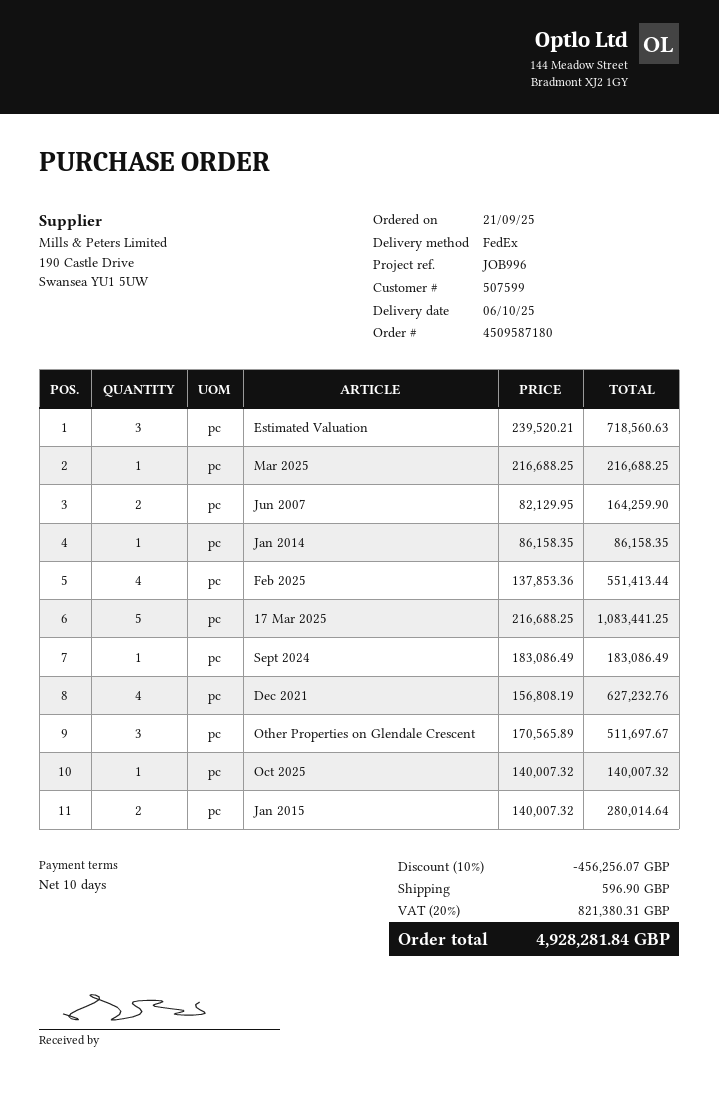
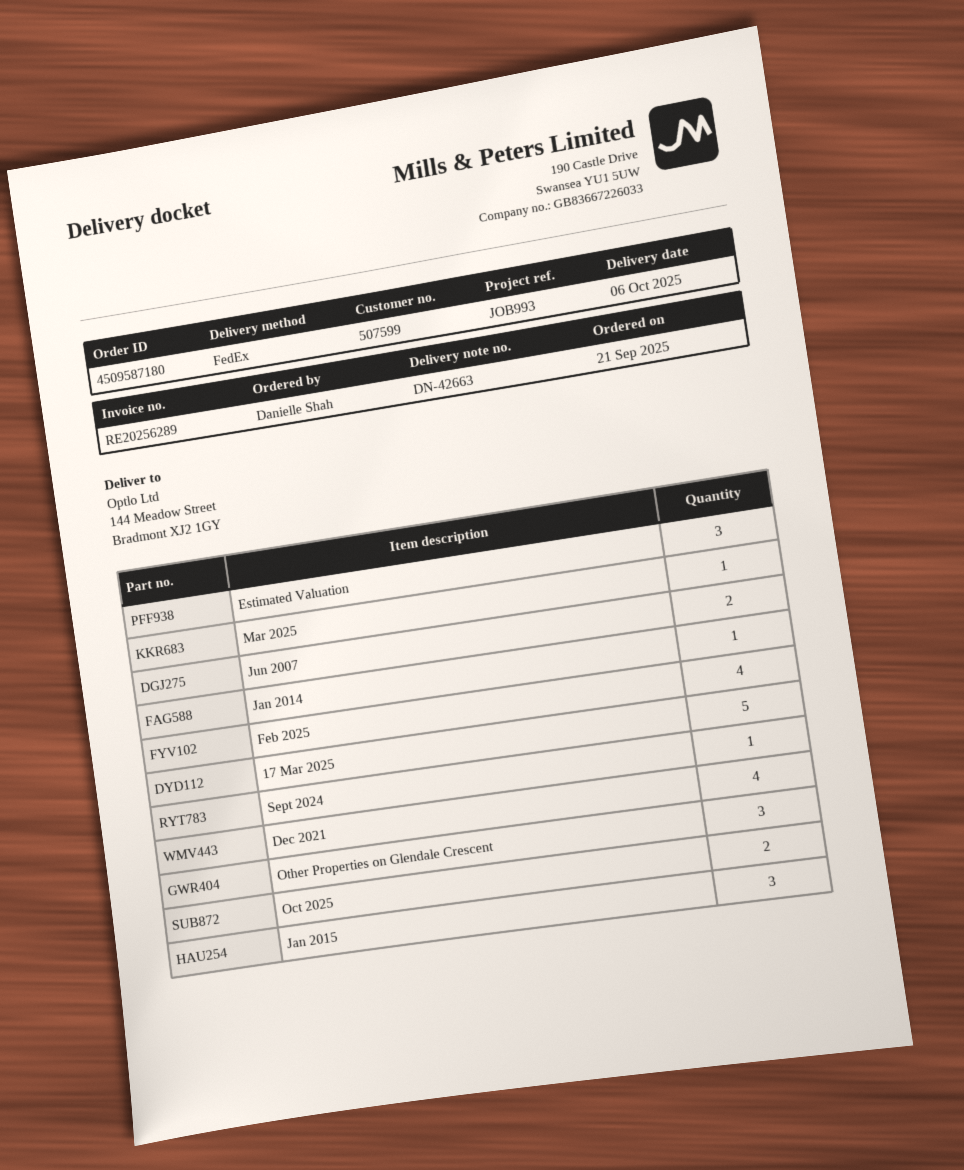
reference: JOB996 -> JOB993
Oct 2025: 1 -> 2
Jan 2015: 2 -> 3

